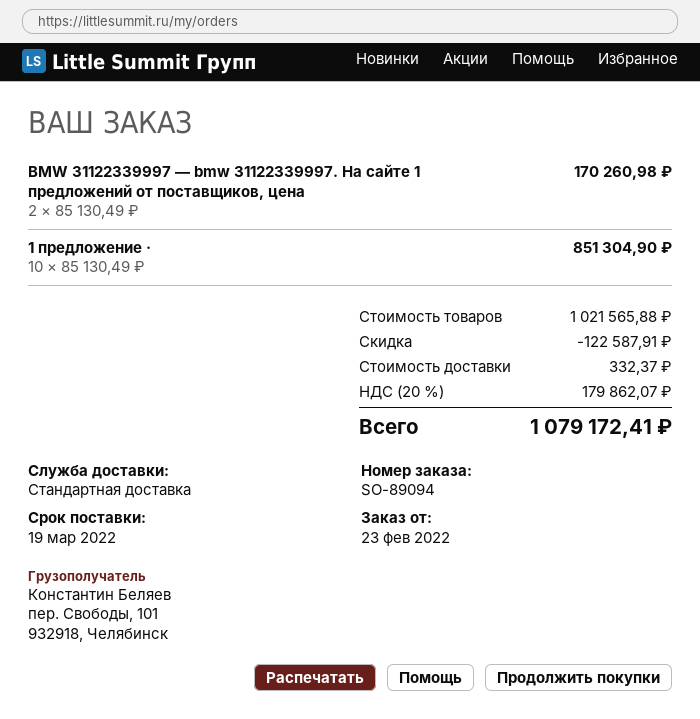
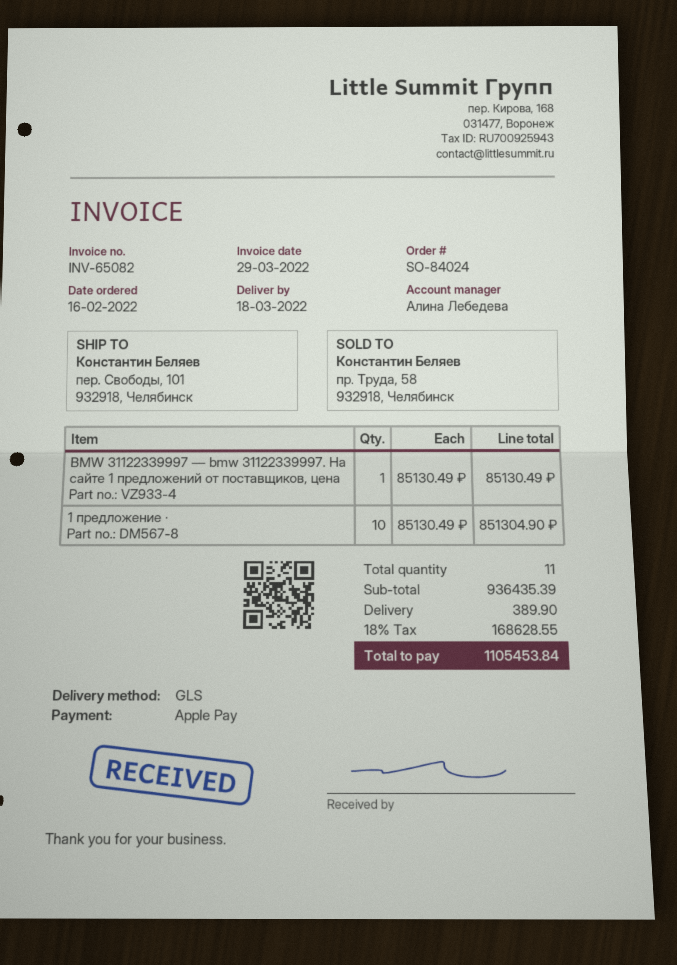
order number: SO-89094 -> SO-84024
order date: 2022-02-23 -> 2022-02-16
delivery date: 2022-03-19 -> 2022-03-18
shipping method: standard -> GLS
BMW 31122339997 — bmw 31122339997. На сайте 1 предложений от поставщиков, цена: 2 x 85130.49 = 170260.98 -> 1 x 85130.49 = 85130.49
subtotal: 1021565.88 -> 936435.39
discount: 122587.91 -> none
shipping: 332.37 -> 389.90
tax: 20% = 179862.07 -> 18% = 168628.55
total: 1079172.41 -> 1105453.84

